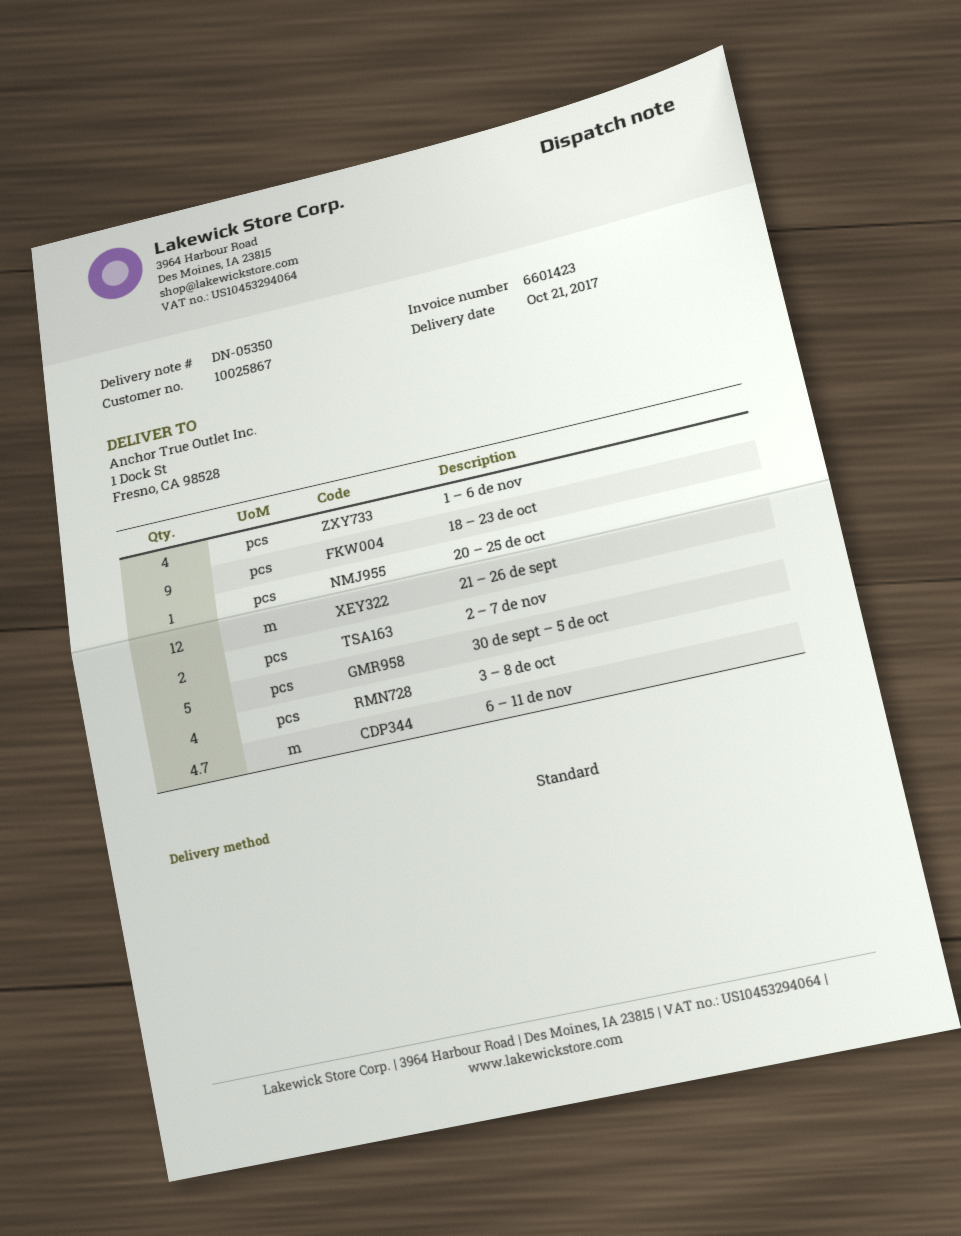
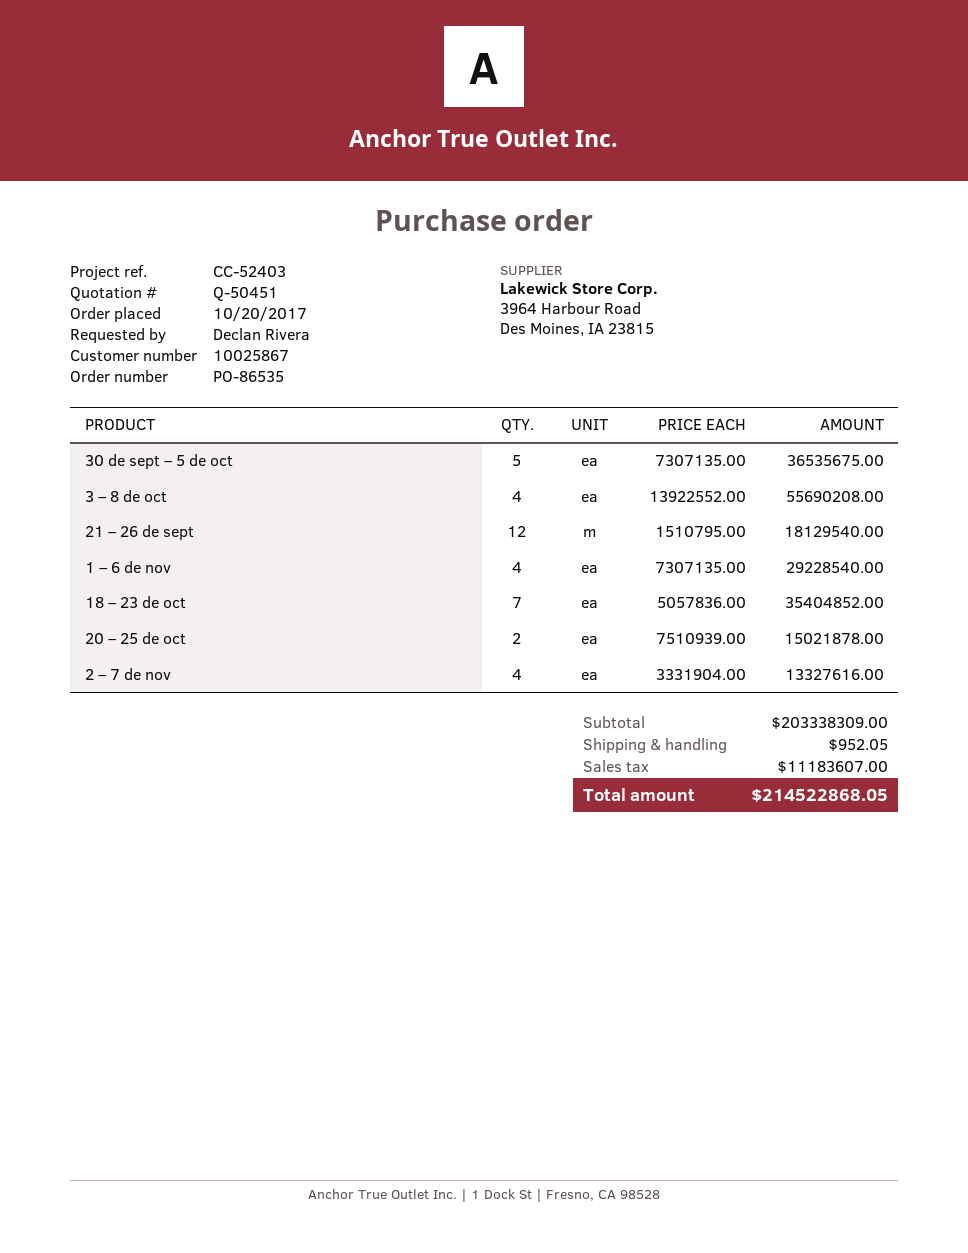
18 – 23 de oct: 9 -> 7
20 – 25 de oct: 1 -> 2
2 – 7 de nov: 2 -> 4
6 – 11 de nov: 4.7 -> none

